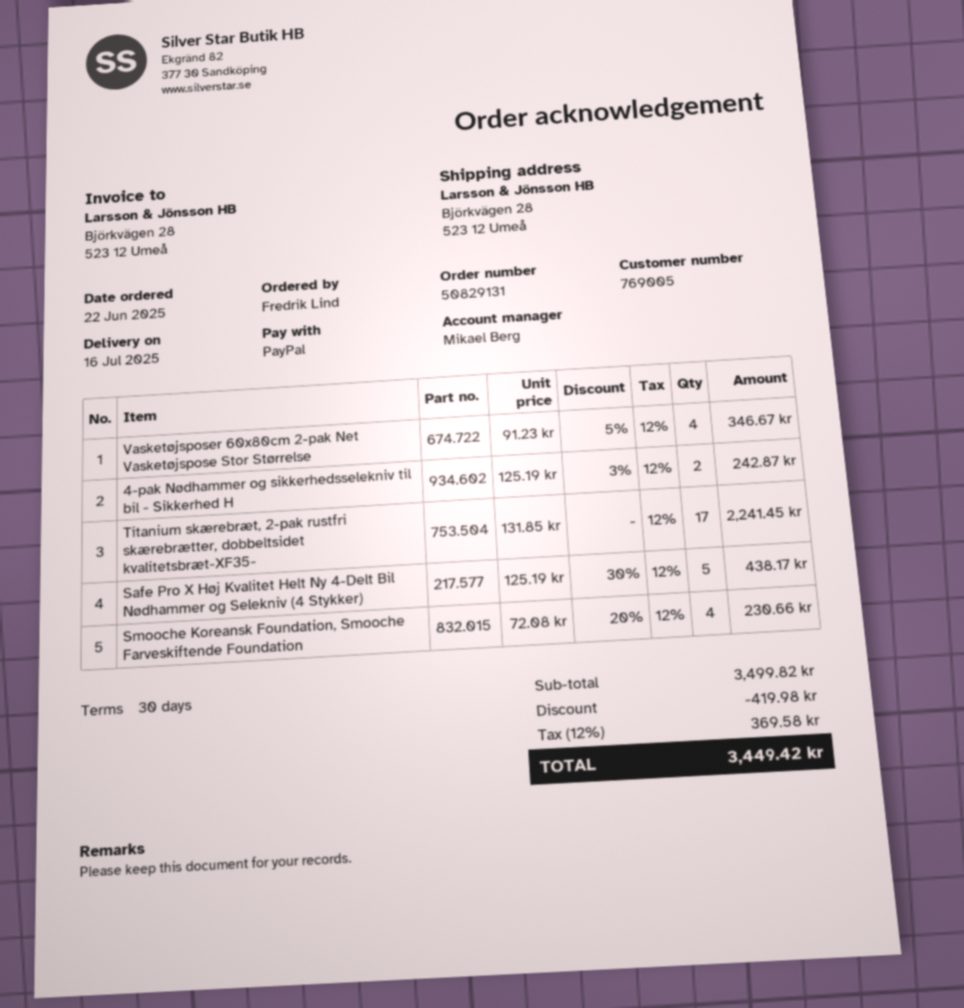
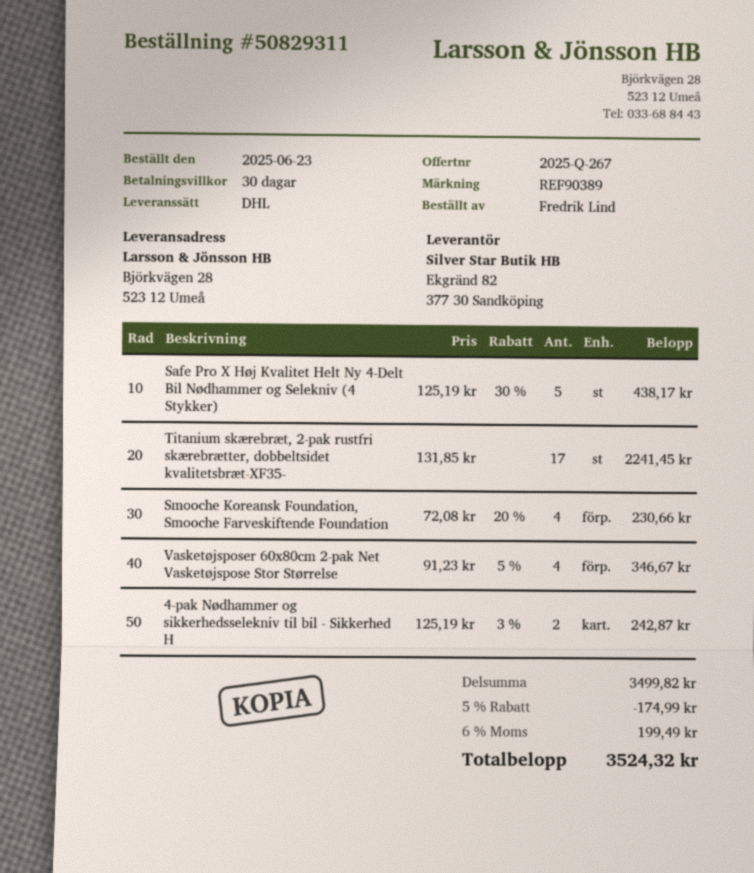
order number: 50829131 -> 50829311
order date: 2025-06-22 -> 2025-06-23
discount: 419.98 -> 174.99
tax: 12% = 369.58 -> 6% = 199.49
total: 3449.42 -> 3524.32

